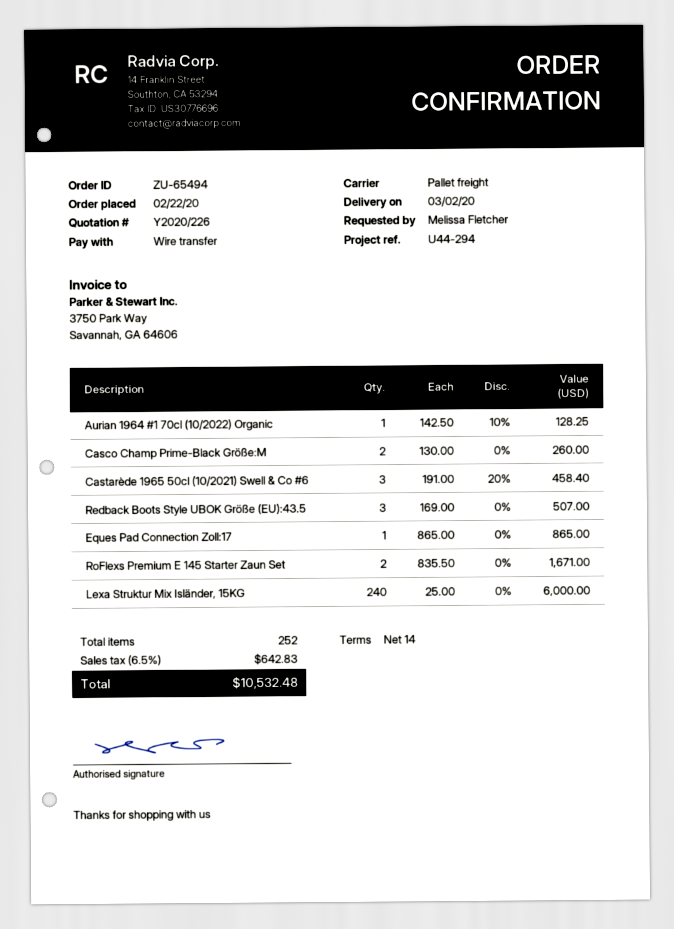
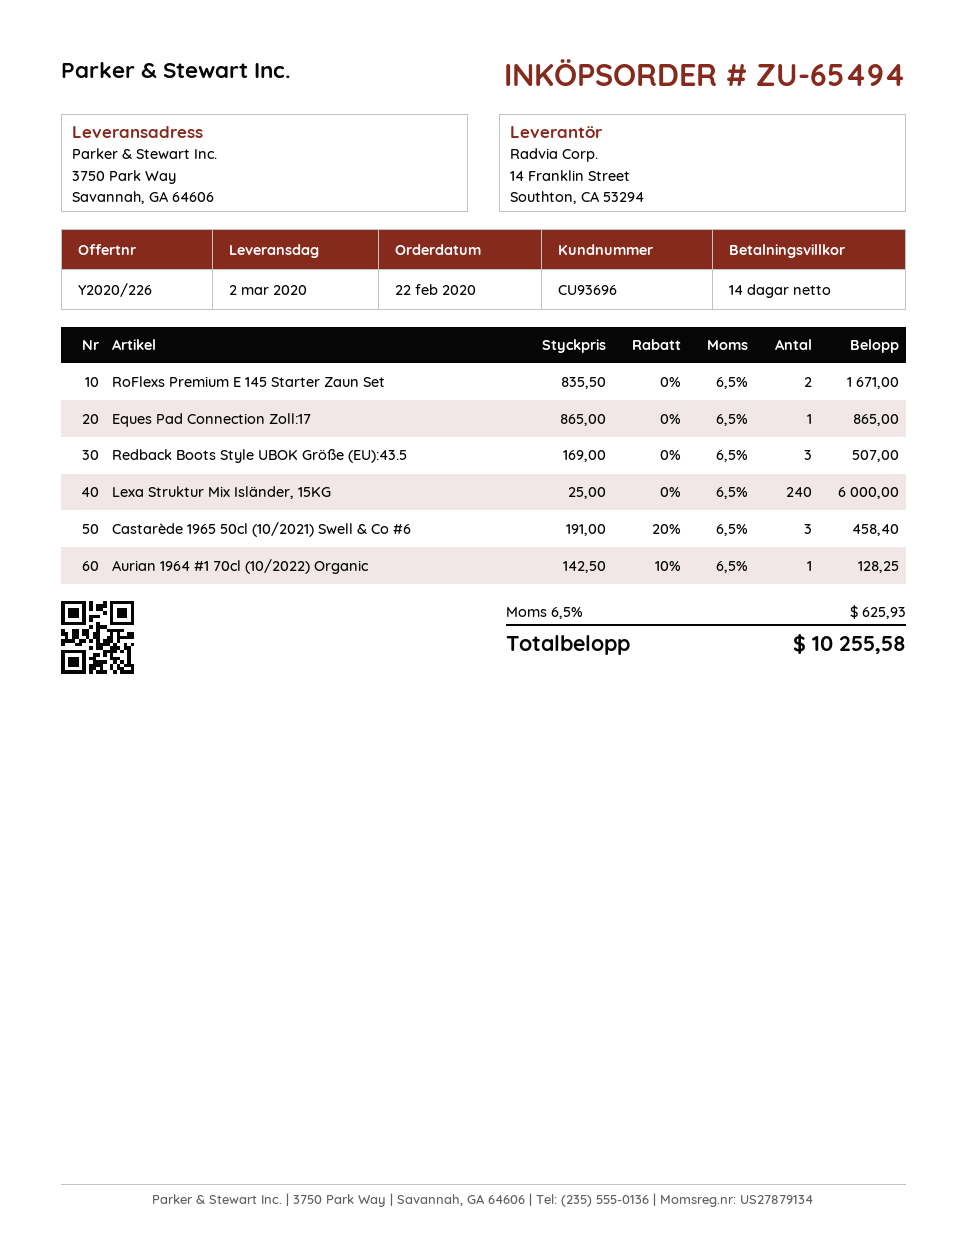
Casco Champ Prime-Black Größe:M: 2 x 130.00 = 260.00 -> none
tax: 6.5% = 642.83 -> 6.5% = 625.93
total: 10532.48 -> 10255.58

